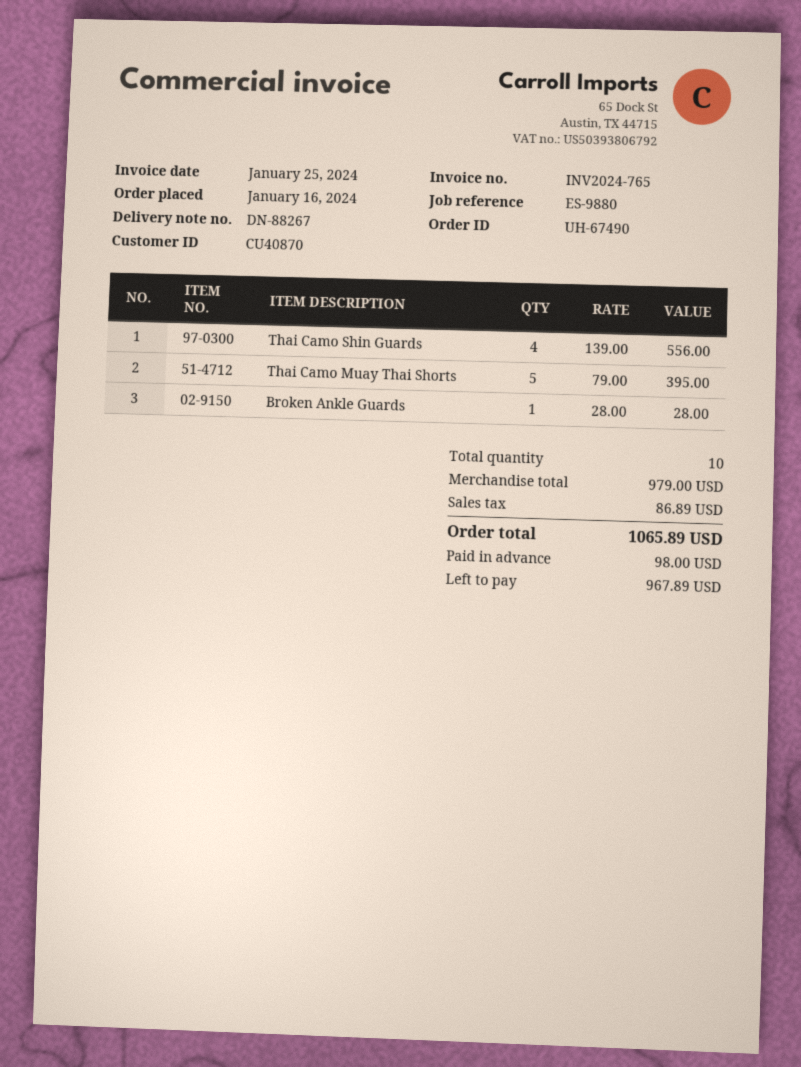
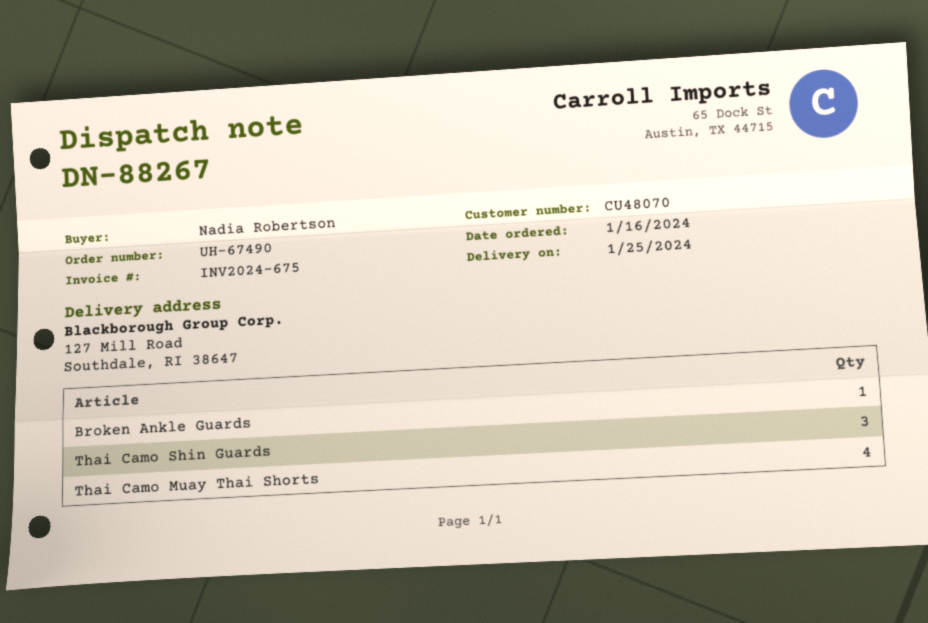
invoice number: INV2024-765 -> INV2024-675
customer number: CU40870 -> CU48070
Thai Camo Shin Guards: 4 -> 3
Thai Camo Muay Thai Shorts: 5 -> 4

